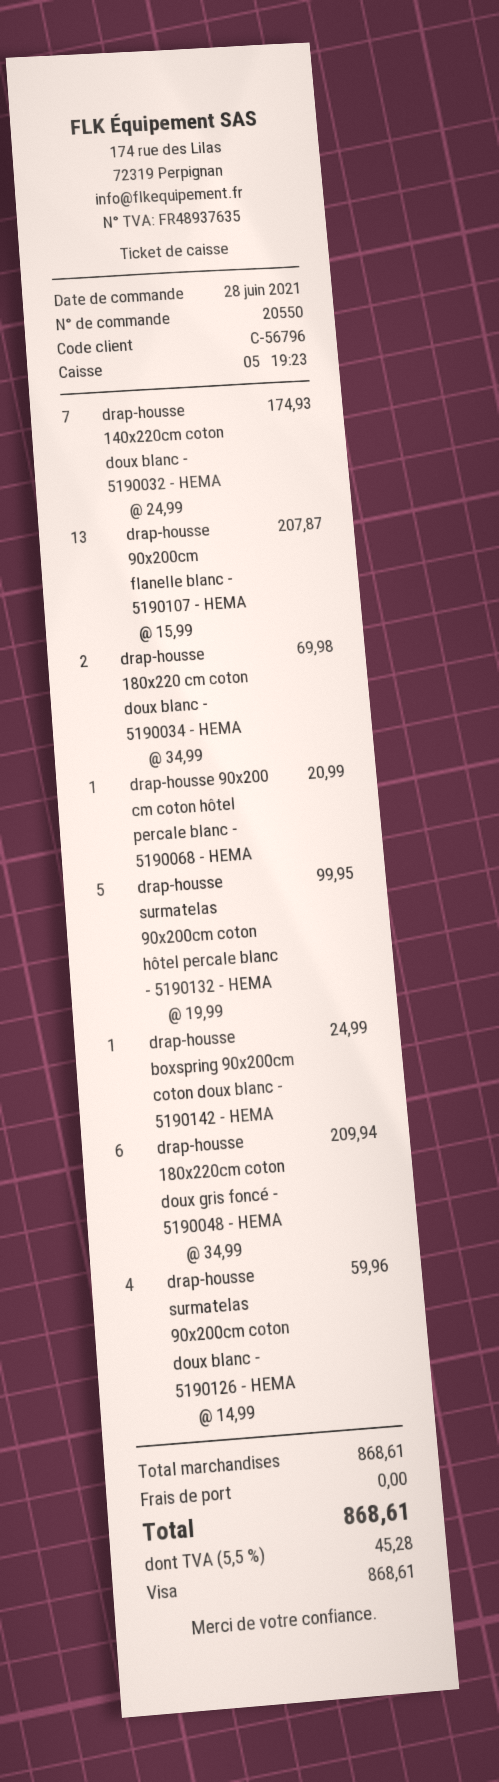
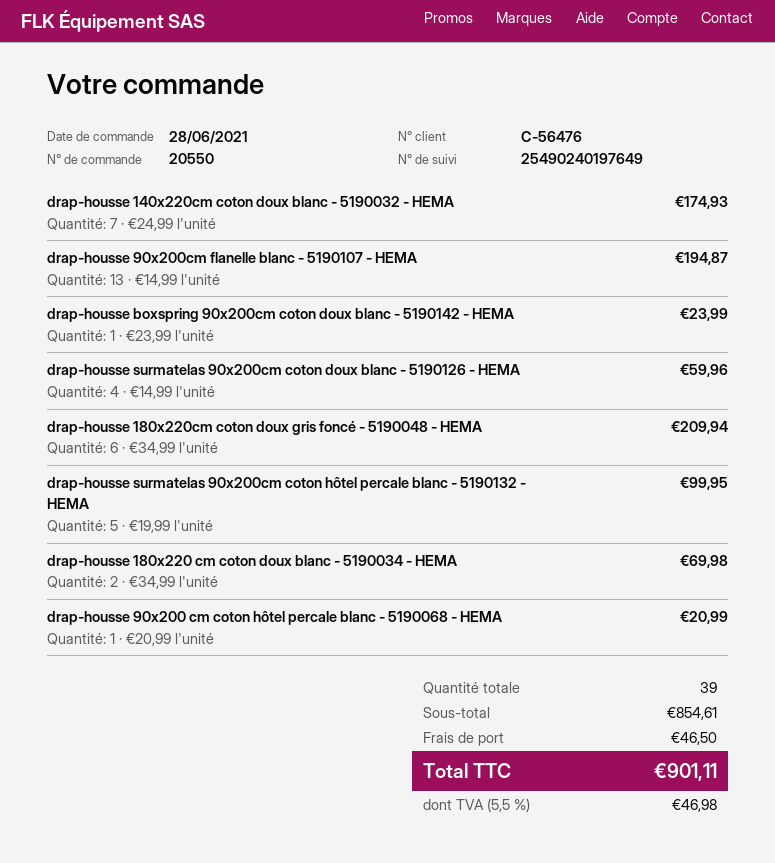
customer number: C-56796 -> C-56476
drap-housse 90x200cm flanelle blanc - 5190107 - HEMA: 13 x 15.99 = 207.87 -> 13 x 14.99 = 194.87
drap-housse boxspring 90x200cm coton doux blanc - 5190142 - HEMA: 1 x 24.99 = 24.99 -> 1 x 23.99 = 23.99
subtotal: 868.61 -> 854.61
shipping: 0.00 -> 46.50
tax: 5.5% = 45.28 -> 5.5% = 46.98
total: 868.61 -> 901.11

